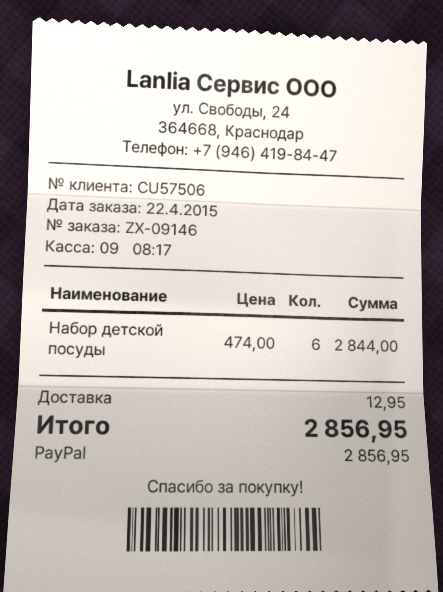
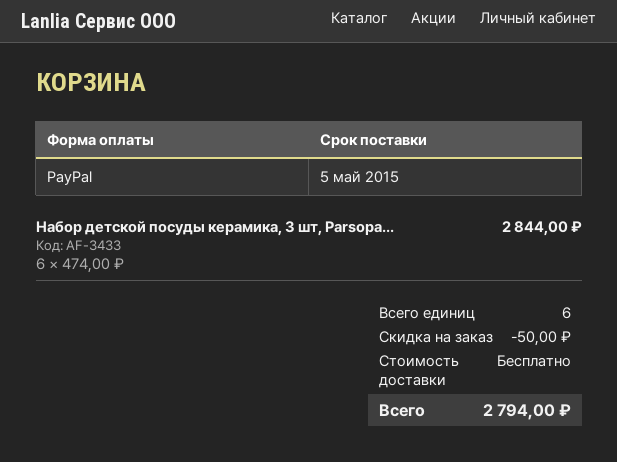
discount: none -> 50.00
shipping: 12.95 -> 0.00
total: 2856.95 -> 2794.00

